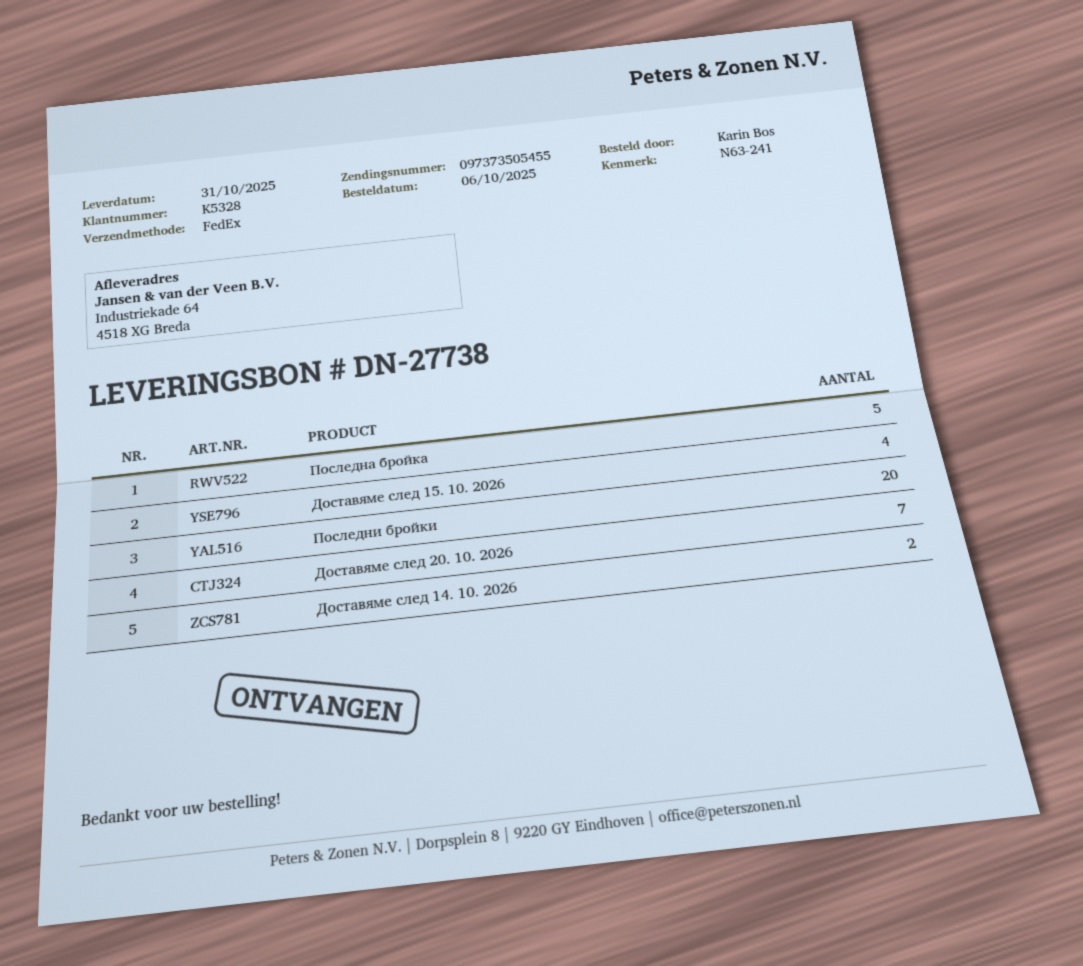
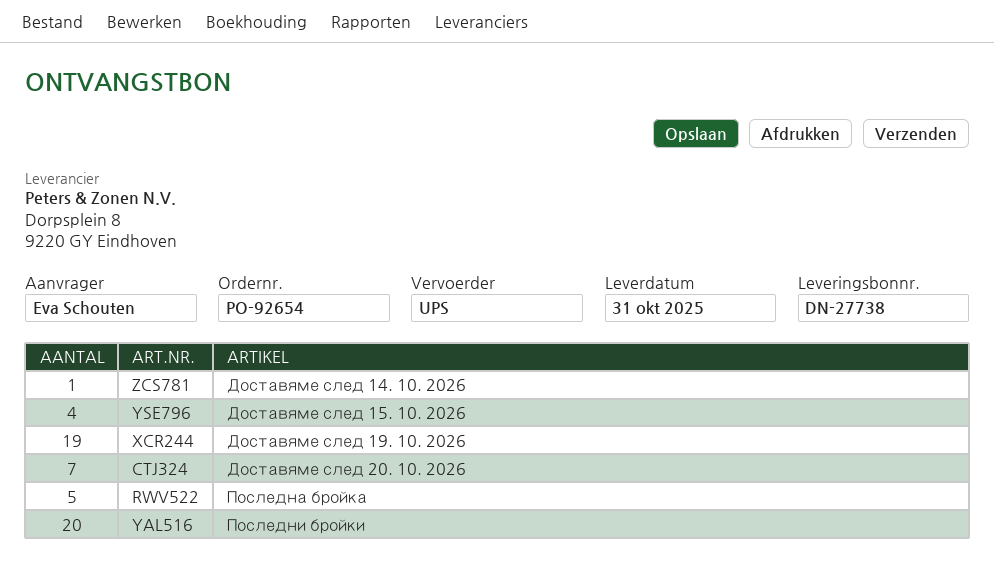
ordered by: Karin Bos -> Eva Schouten
shipping method: FedEx -> UPS
Доставяме след 14. 10. 2026: 2 -> 1
Доставяме след 19. 10. 2026: none -> 19

